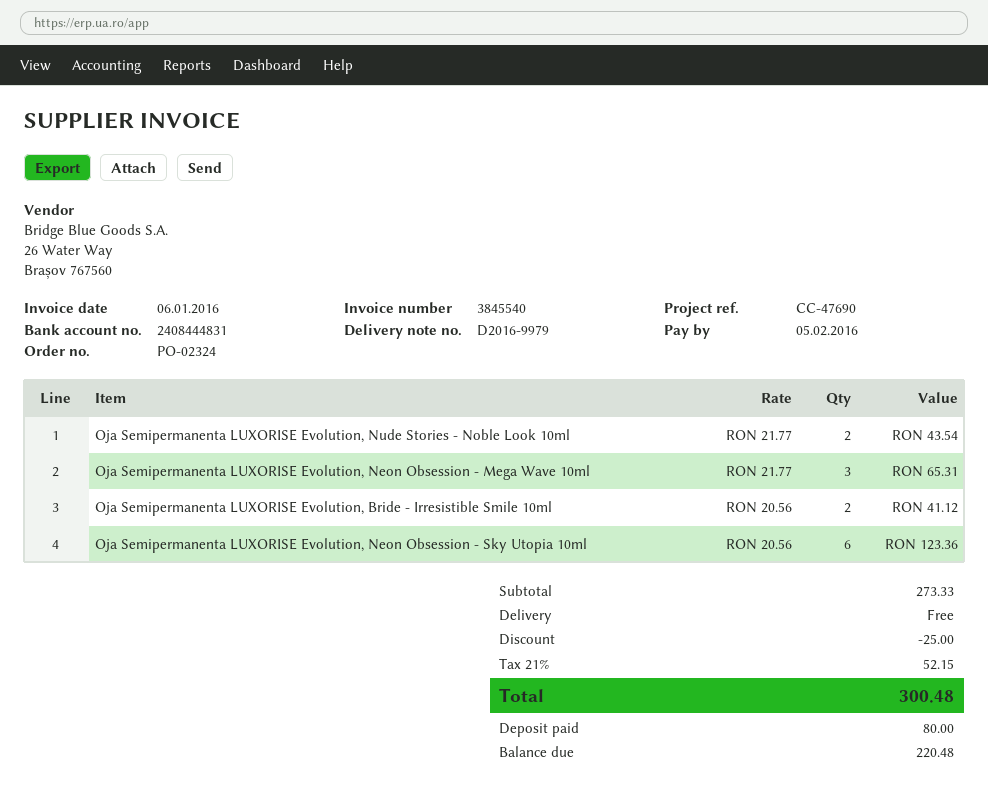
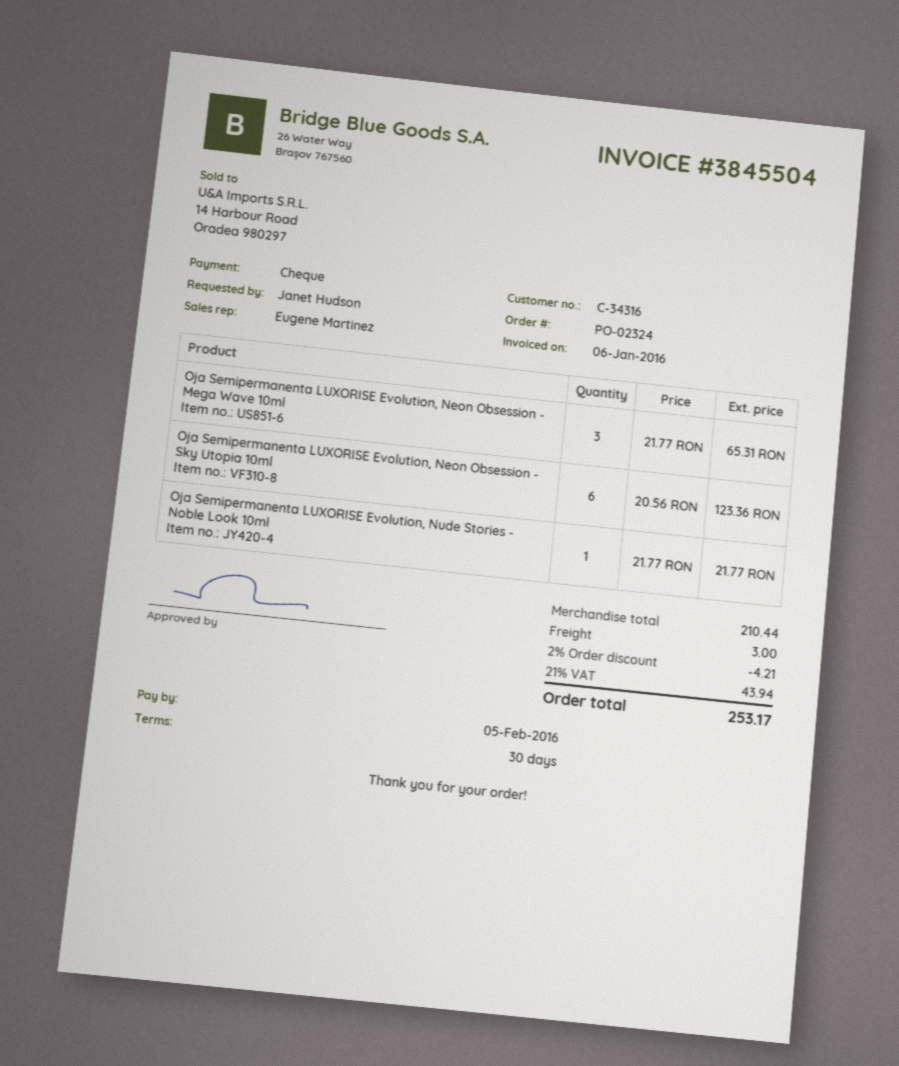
invoice number: 3845540 -> 3845504
Oja Semipermanenta LUXORISE Evolution, Nude Stories - Noble Look 10ml: 2 x 21.77 = 43.54 -> 1 x 21.77 = 21.77
Oja Semipermanenta LUXORISE Evolution, Bride - Irresistible Smile 10ml: 2 x 20.56 = 41.12 -> none
subtotal: 273.33 -> 210.44
discount: 25.00 -> 4.21
shipping: 0.00 -> 3.00
tax: 21% = 52.15 -> 21% = 43.94
total: 300.48 -> 253.17

